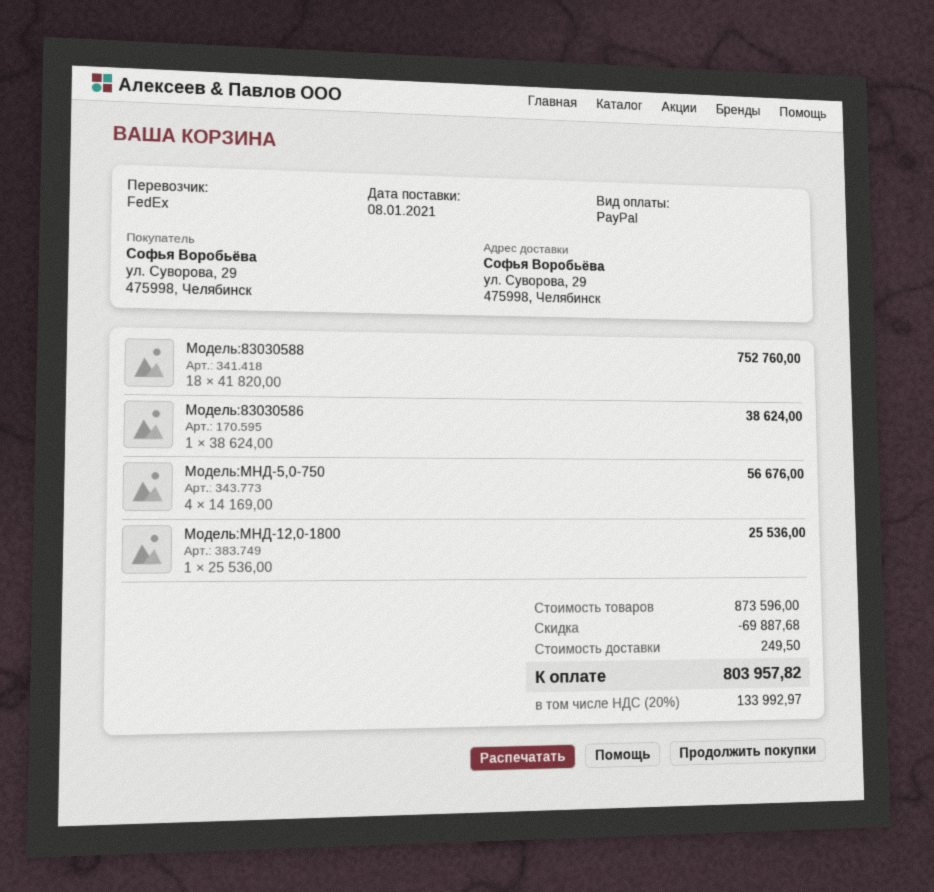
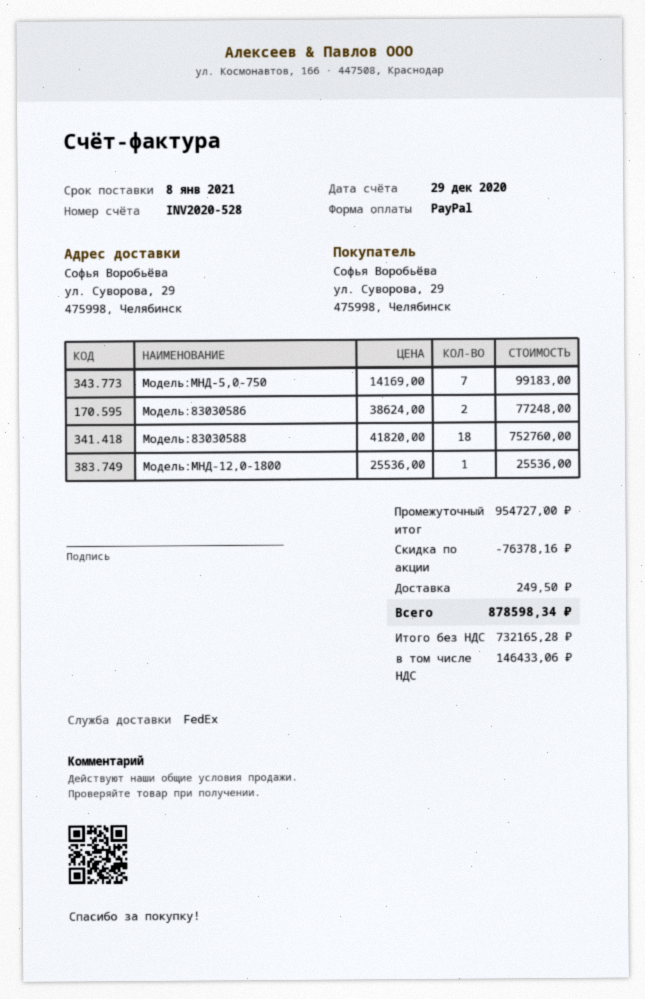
Модель:83030586: 1 x 38624.00 = 38624.00 -> 2 x 38624.00 = 77248.00
Модель:МНД-5,0-750: 4 x 14169.00 = 56676.00 -> 7 x 14169.00 = 99183.00
subtotal: 873596.00 -> 954727.00
discount: 69887.68 -> 76378.16
tax: 133992.97 -> 146433.06
total: 803957.82 -> 878598.34

